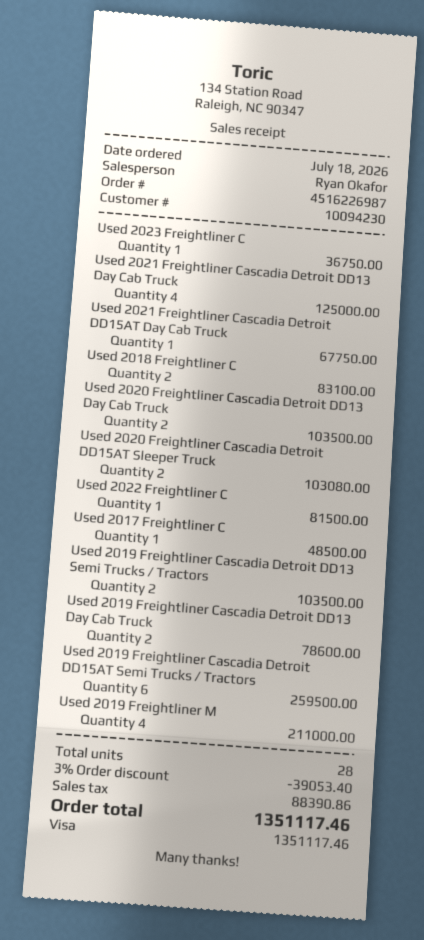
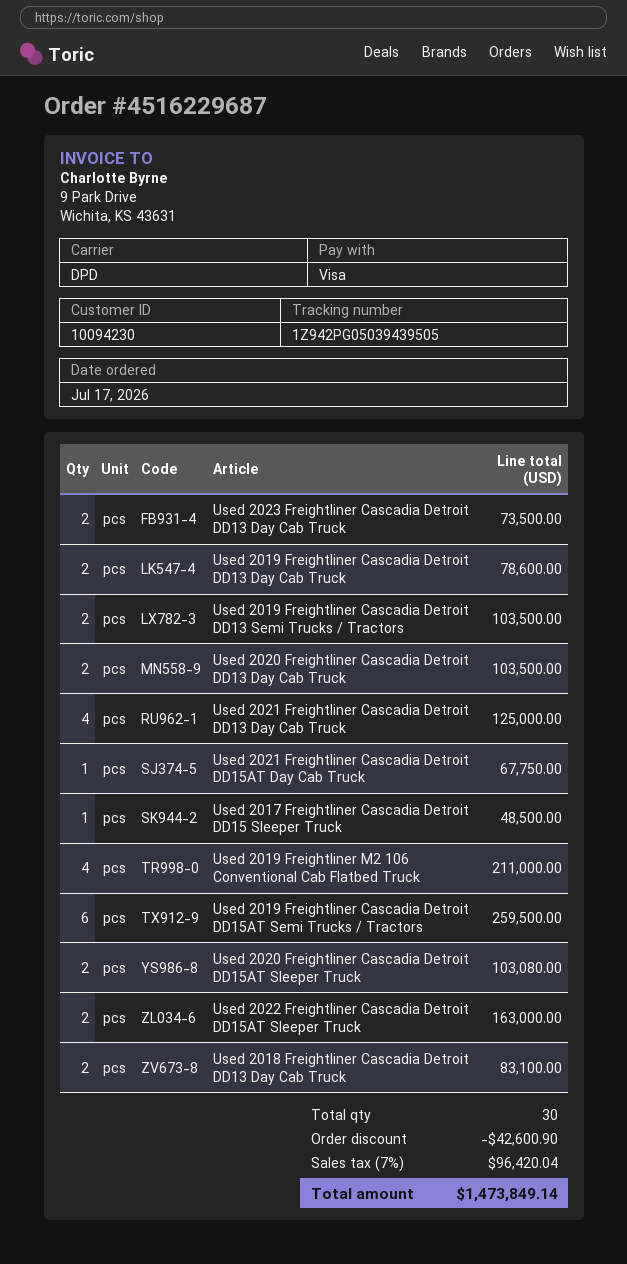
order number: 4516226987 -> 4516229687
order date: 2026-07-18 -> 2026-07-17
Used 2023 Freightliner C: 1 for 36750.00 -> 2 for 73500.00
Used 2022 Freightliner C: 1 for 81500.00 -> 2 for 163000.00
total quantity: 28 -> 30
discount: 39053.40 -> 42600.90
tax: 88390.86 -> 96420.04
total: 1351117.46 -> 1473849.14

